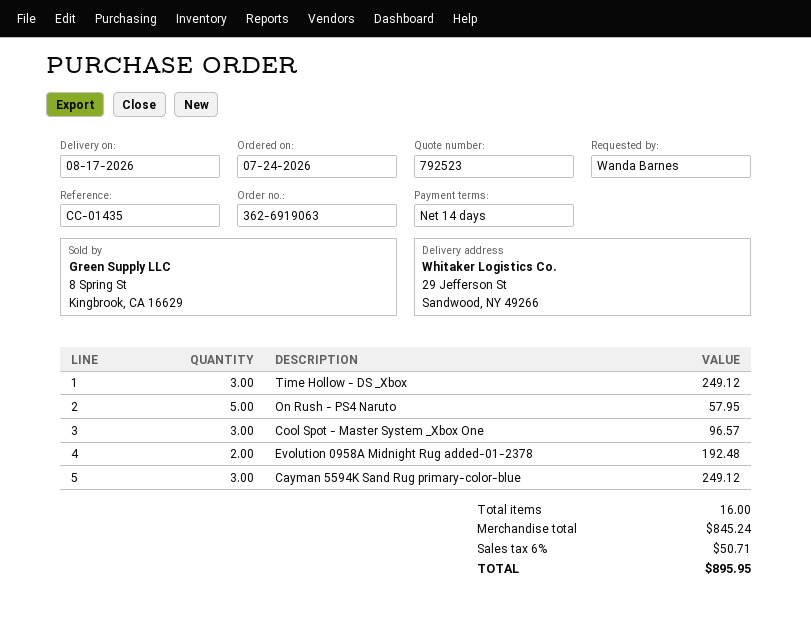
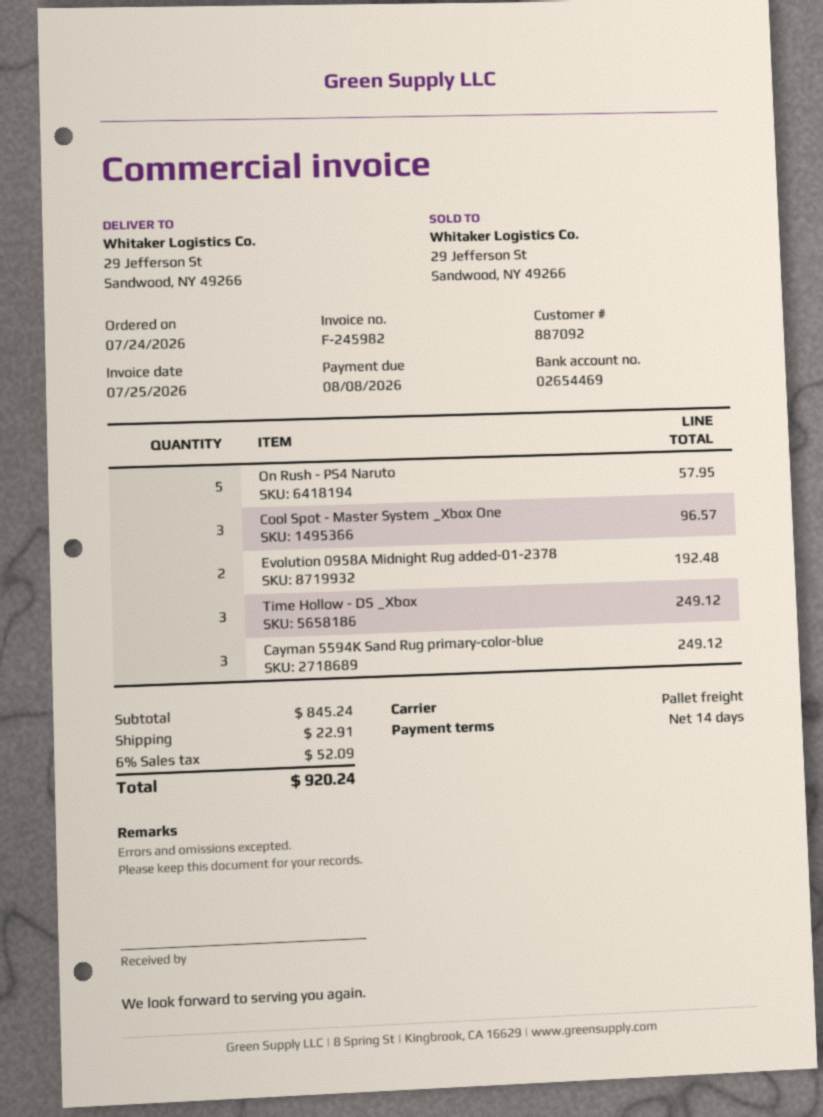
shipping: none -> 22.91
tax: 6% = 50.71 -> 6% = 52.09
total: 895.95 -> 920.24

